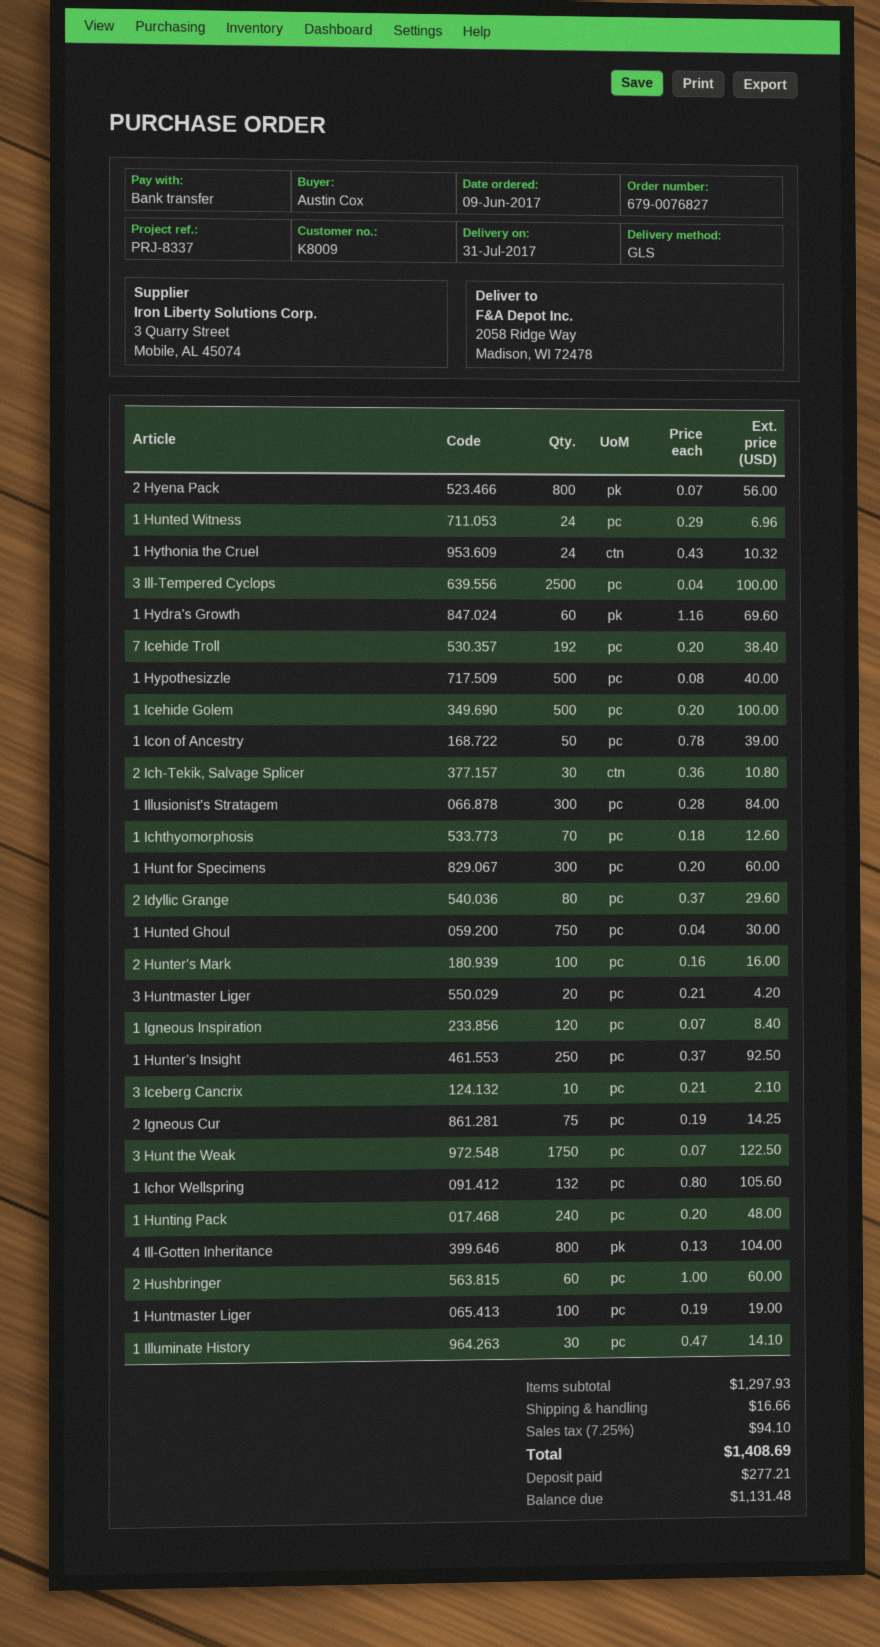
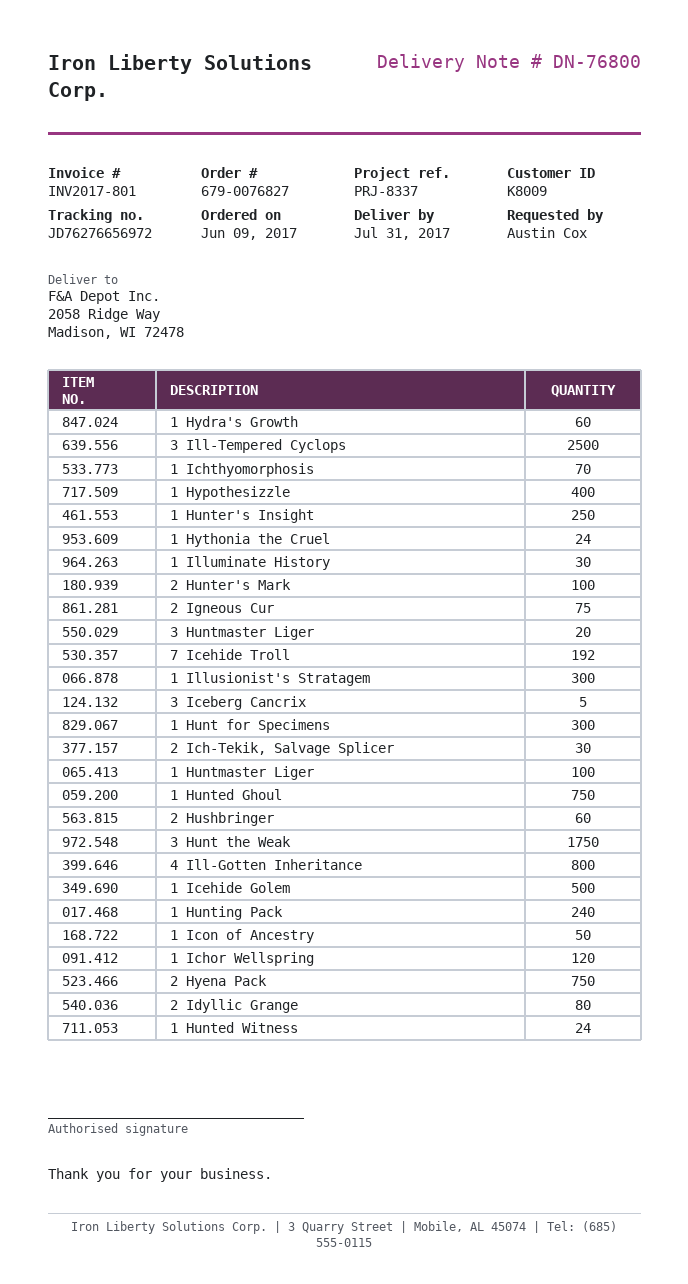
2 Hyena Pack: 800 -> 750
1 Hypothesizzle: 500 -> 400
1 Igneous Inspiration: 120 -> none
3 Iceberg Cancrix: 10 -> 5
1 Ichor Wellspring: 132 -> 120

